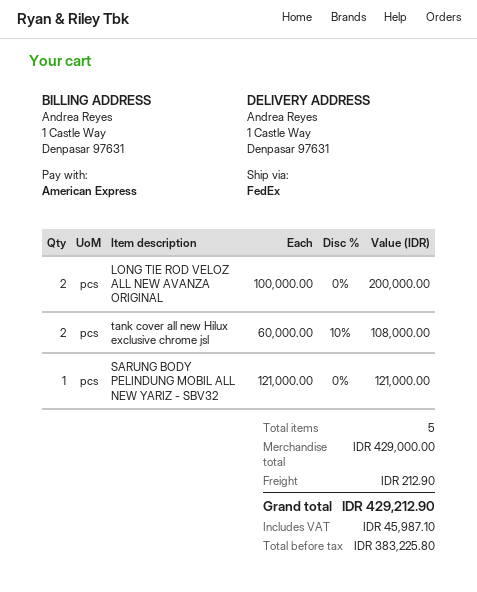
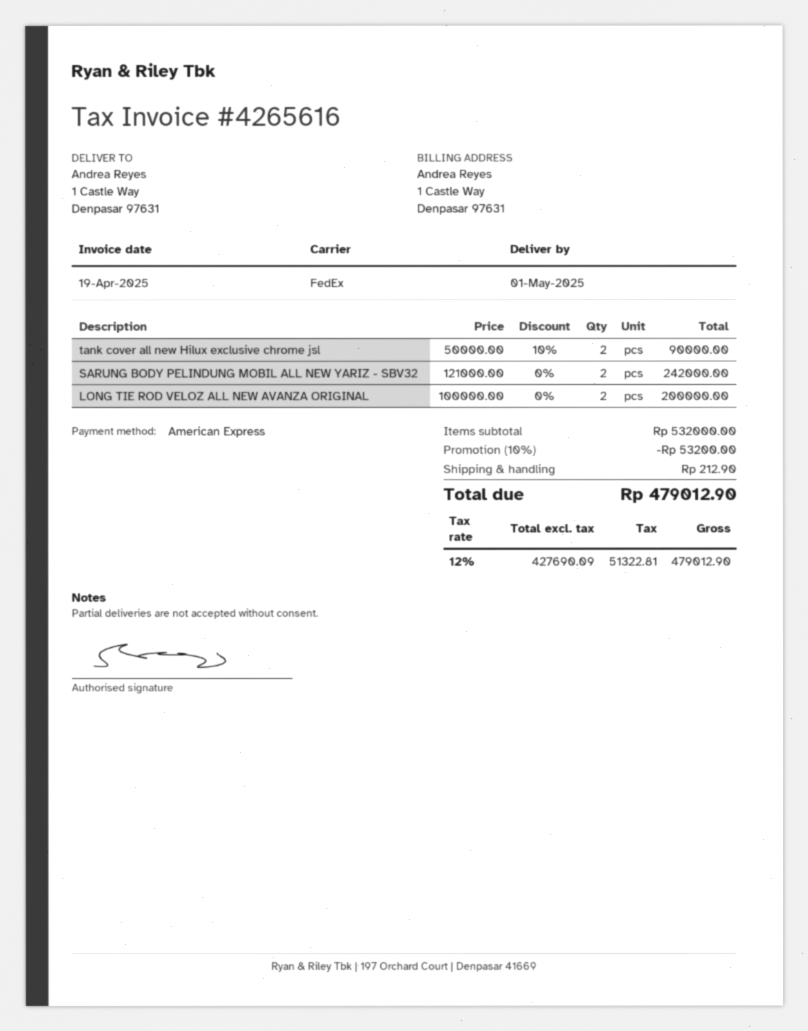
tank cover all new Hilux exclusive chrome jsl: 2 x 60000.00 - 10% = 108000.00 -> 2 x 50000.00 - 10% = 90000.00
SARUNG BODY PELINDUNG MOBIL ALL NEW YARIZ - SBV32: 1 x 121000.00 = 121000.00 -> 2 x 121000.00 = 242000.00
subtotal: 429000.00 -> 532000.00
discount: none -> 10% = 53200.00
net: 383225.80 -> 427690.09
tax: 45987.10 -> 51322.81
total: 429212.90 -> 479012.90

